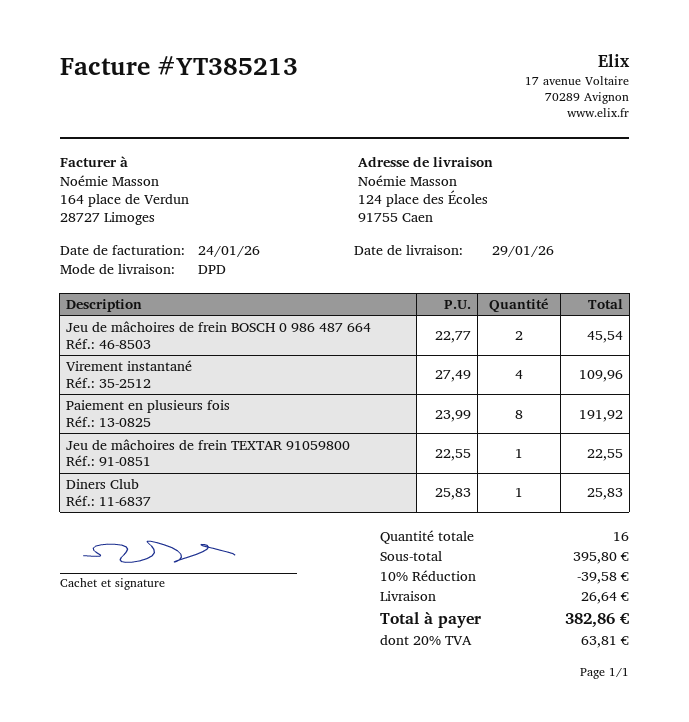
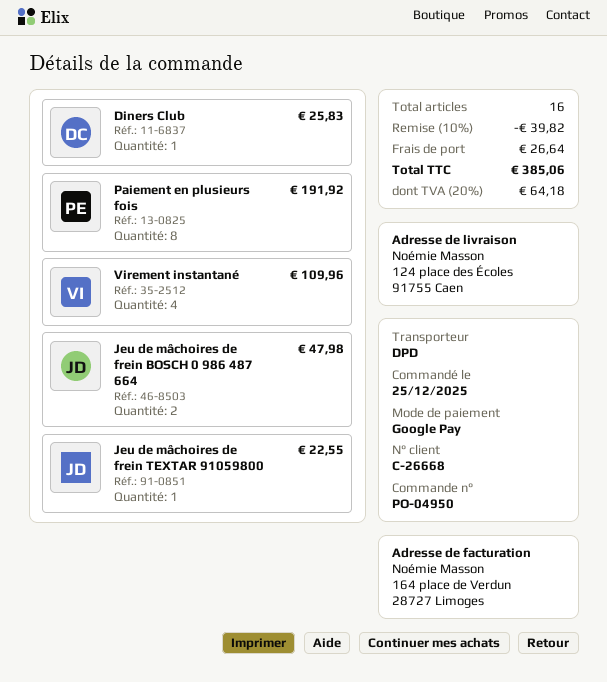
Jeu de mâchoires de frein BOSCH 0 986 487 664: 2 for 45.54 -> 2 for 47.98
discount: 10% = 39.58 -> 10% = 39.82
tax: 20% = 63.81 -> 20% = 64.18
total: 382.86 -> 385.06

